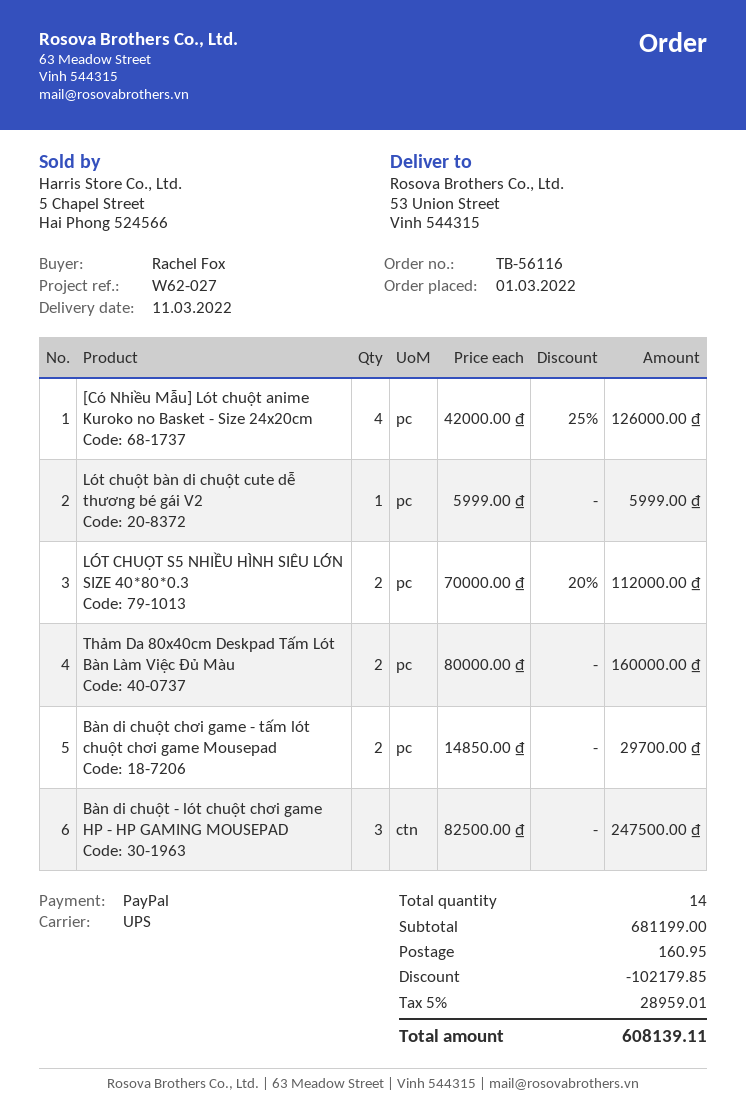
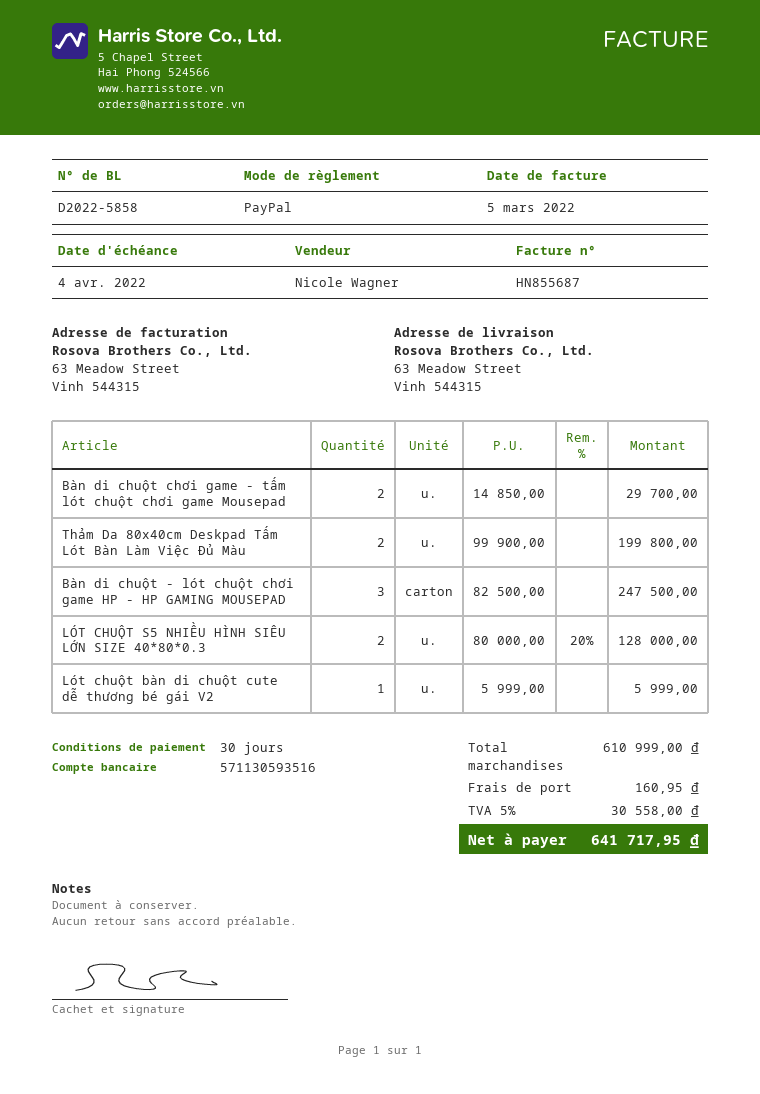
ship to: 53 Union Street, Vinh 544315 -> 63 Meadow Street, Vinh 544315
[Có Nhiều Mẫu] Lót chuột anime Kuroko no Basket - Size 24x20cm: 4 x 42000.00 - 25% = 126000.00 -> none
LÓT CHUỘT S5 NHIỀU HÌNH SIÊU LỚN SIZE 40*80*0.3: 2 x 70000.00 - 20% = 112000.00 -> 2 x 80000.00 - 20% = 128000.00
Thảm Da 80x40cm Deskpad Tấm Lót Bàn Làm Việc Đủ Màu: 2 x 80000.00 = 160000.00 -> 2 x 99900.00 = 199800.00
subtotal: 681199.00 -> 610999.00
discount: 102179.85 -> none
tax: 5% = 28959.01 -> 5% = 30558.00
total: 608139.11 -> 641717.95

